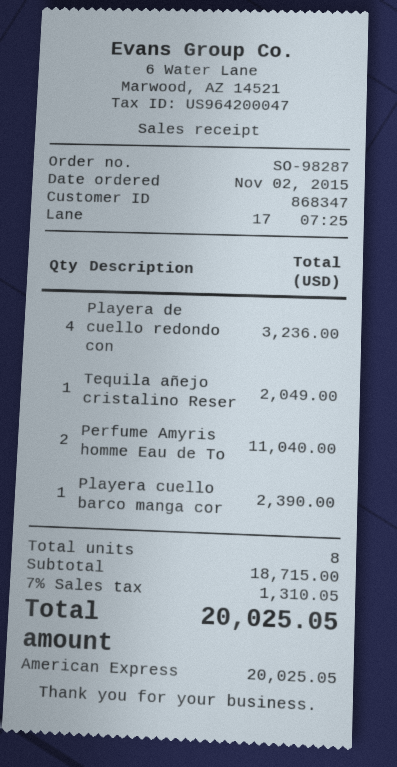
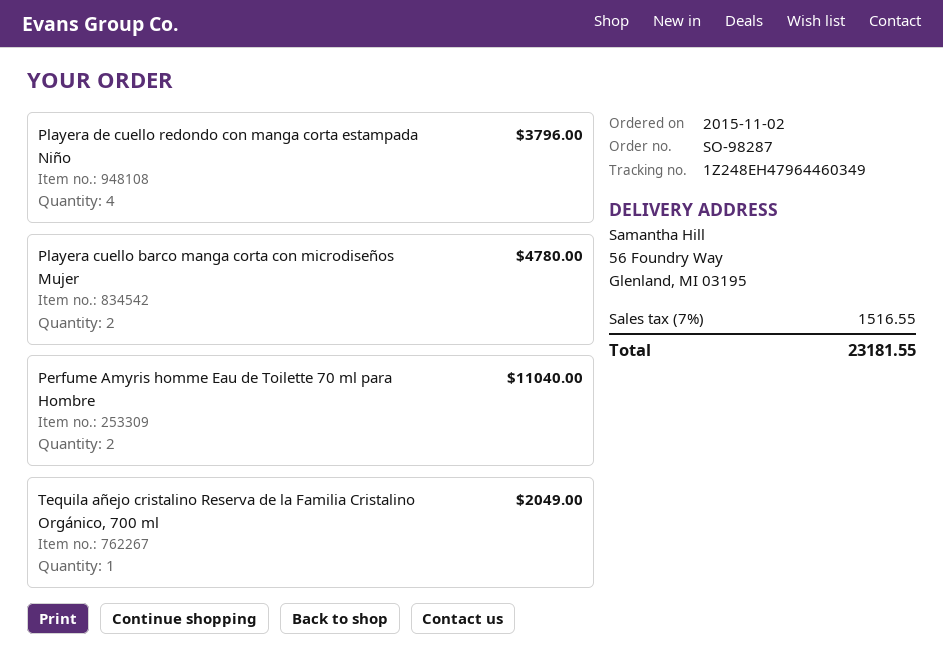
Playera de cuello redondo con: 4 for 3236.00 -> 4 for 3796.00
Playera cuello barco manga cor: 1 for 2390.00 -> 2 for 4780.00
tax: 7% = 1310.05 -> 7% = 1516.55
total: 20025.05 -> 23181.55

